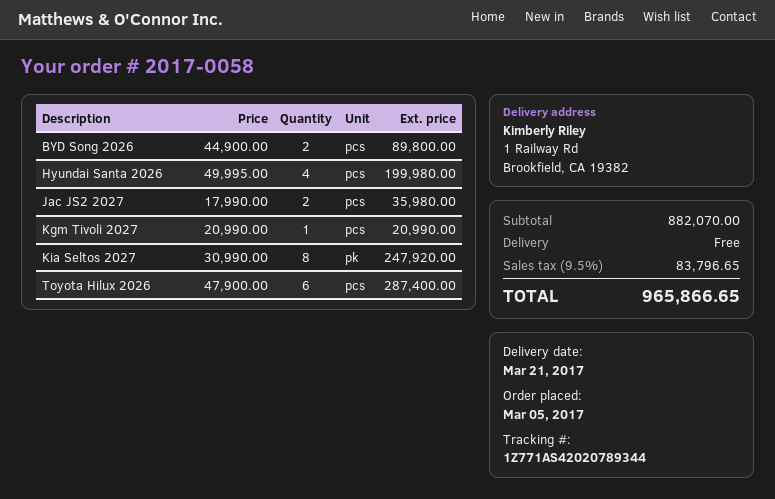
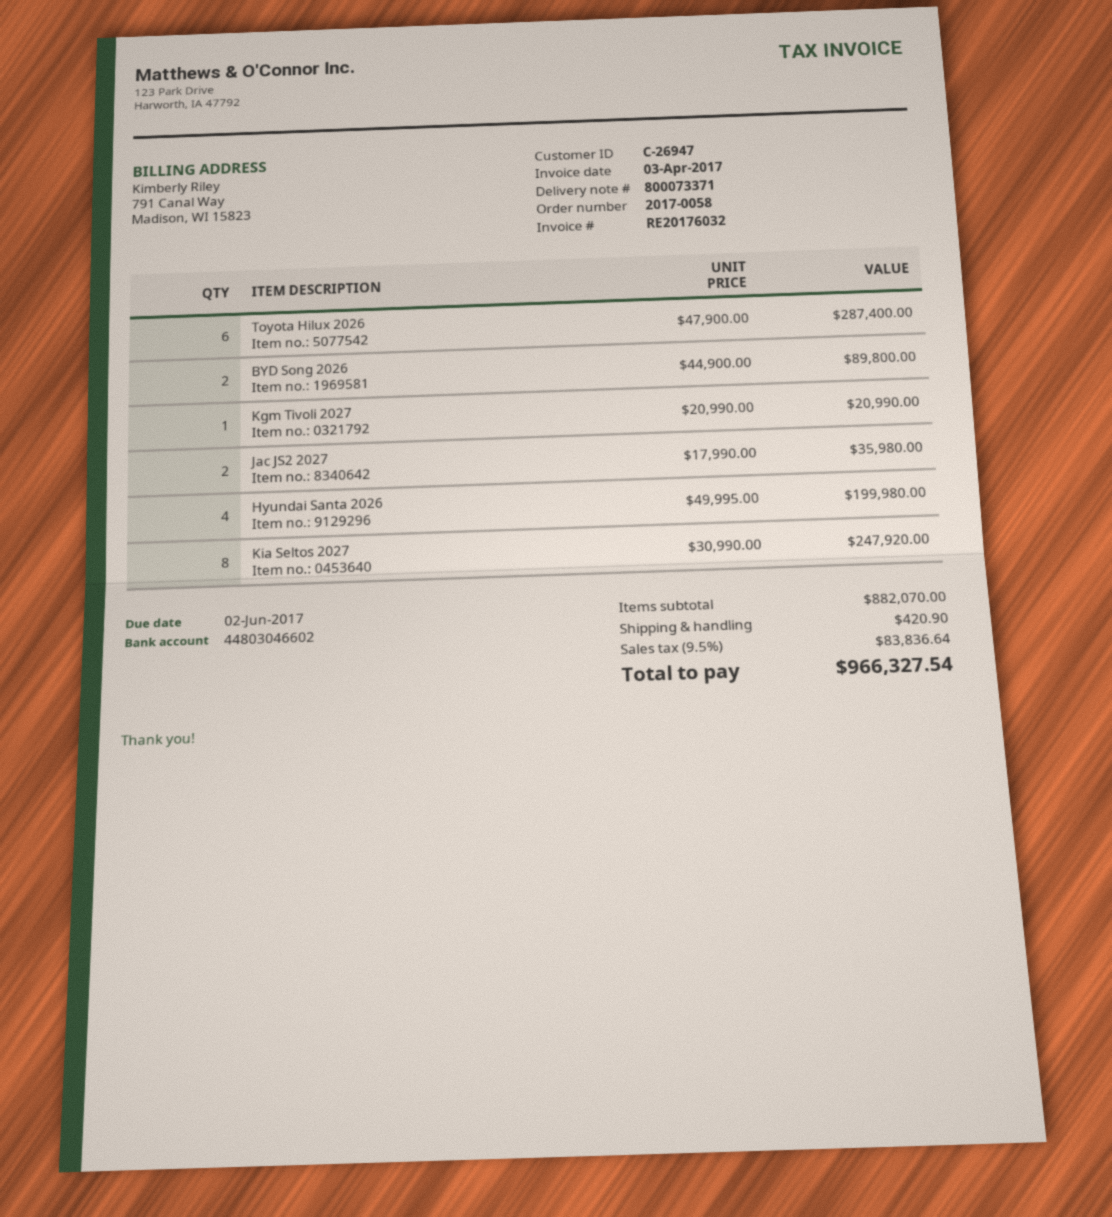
shipping: 0.00 -> 420.90
tax: 9.5% = 83796.65 -> 9.5% = 83836.64
total: 965866.65 -> 966327.54

